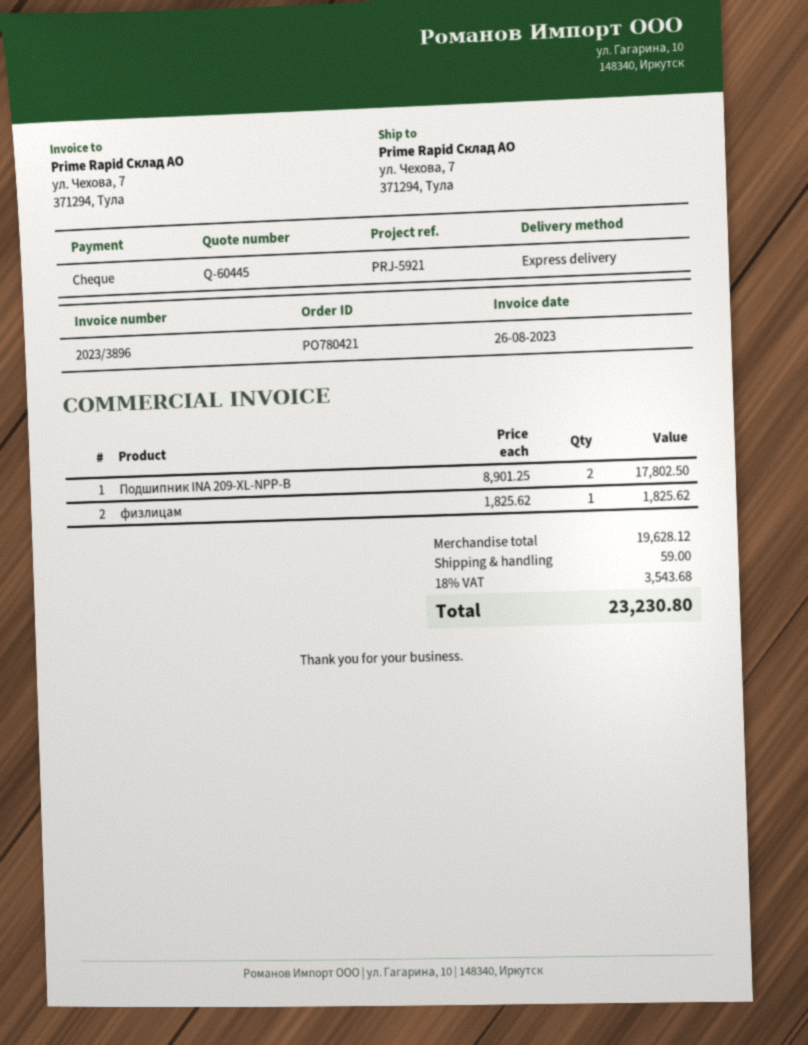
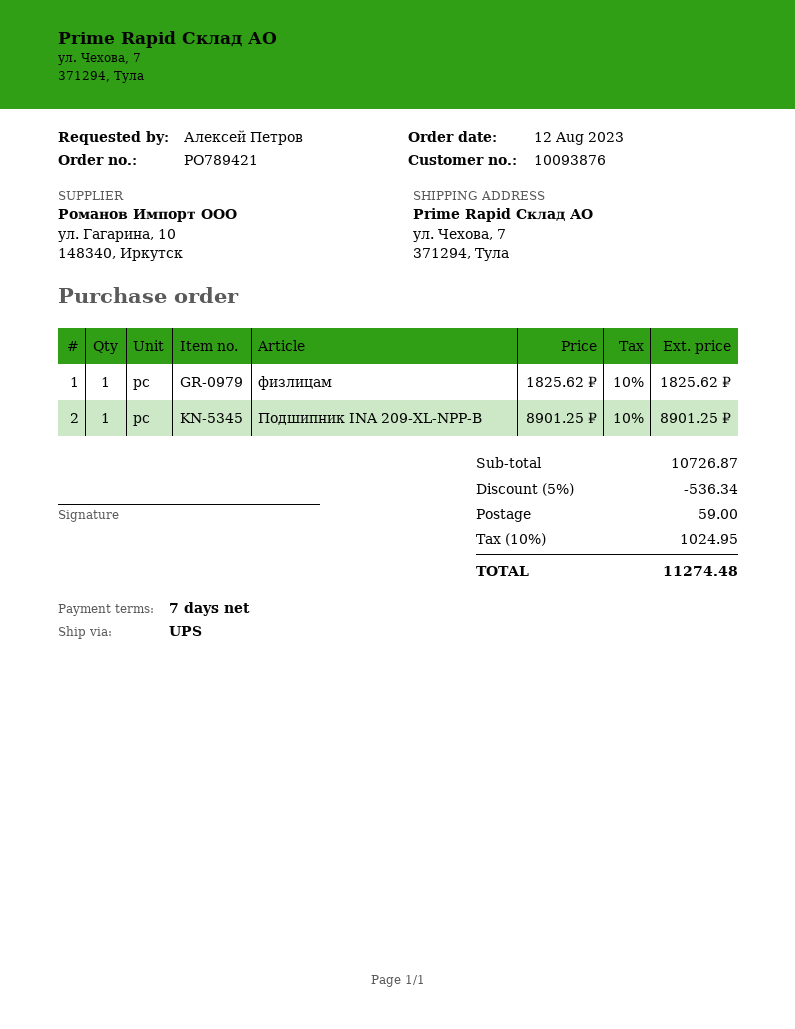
order number: PO780421 -> PO789421
shipping method: express -> UPS
Подшипник INA 209-XL-NPP-B: 2 x 8901.25 = 17802.50 -> 1 x 8901.25 = 8901.25
subtotal: 19628.12 -> 10726.87
discount: none -> 5% = 536.34
tax: 18% = 3543.68 -> 10% = 1024.95
total: 23230.80 -> 11274.48

